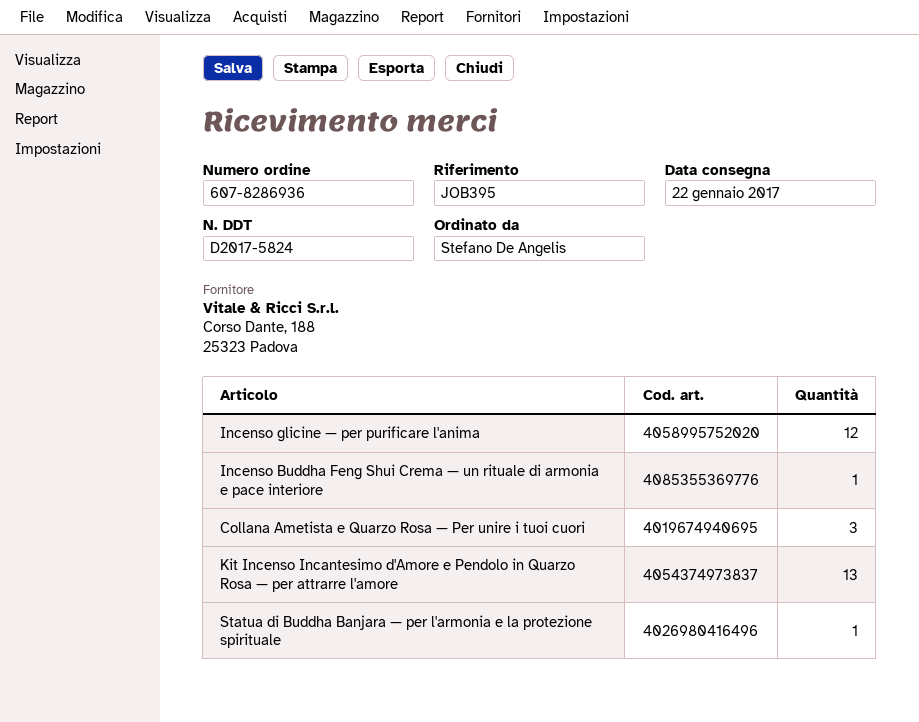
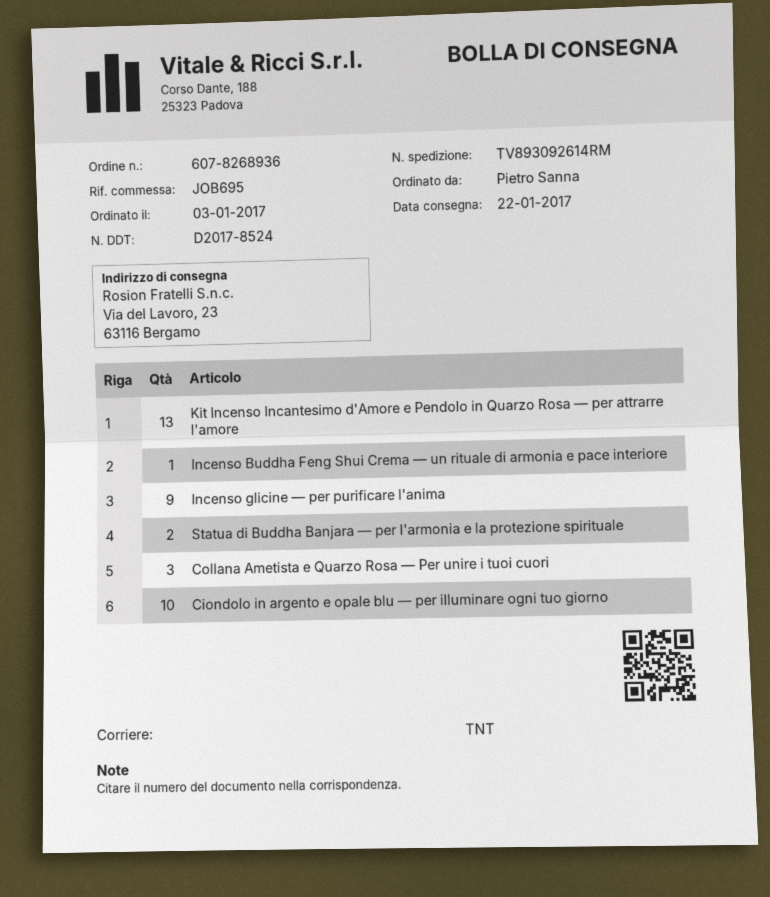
order number: 607-8286936 -> 607-8268936
delivery note number: D2017-5824 -> D2017-8524
reference: JOB395 -> JOB695
ordered by: Stefano De Angelis -> Pietro Sanna
Incenso glicine — per purificare l'anima: 12 -> 9
Statua di Buddha Banjara — per l'armonia e la protezione spirituale: 1 -> 2
Ciondolo in argento e opale blu — per illuminare ogni tuo giorno: none -> 10

